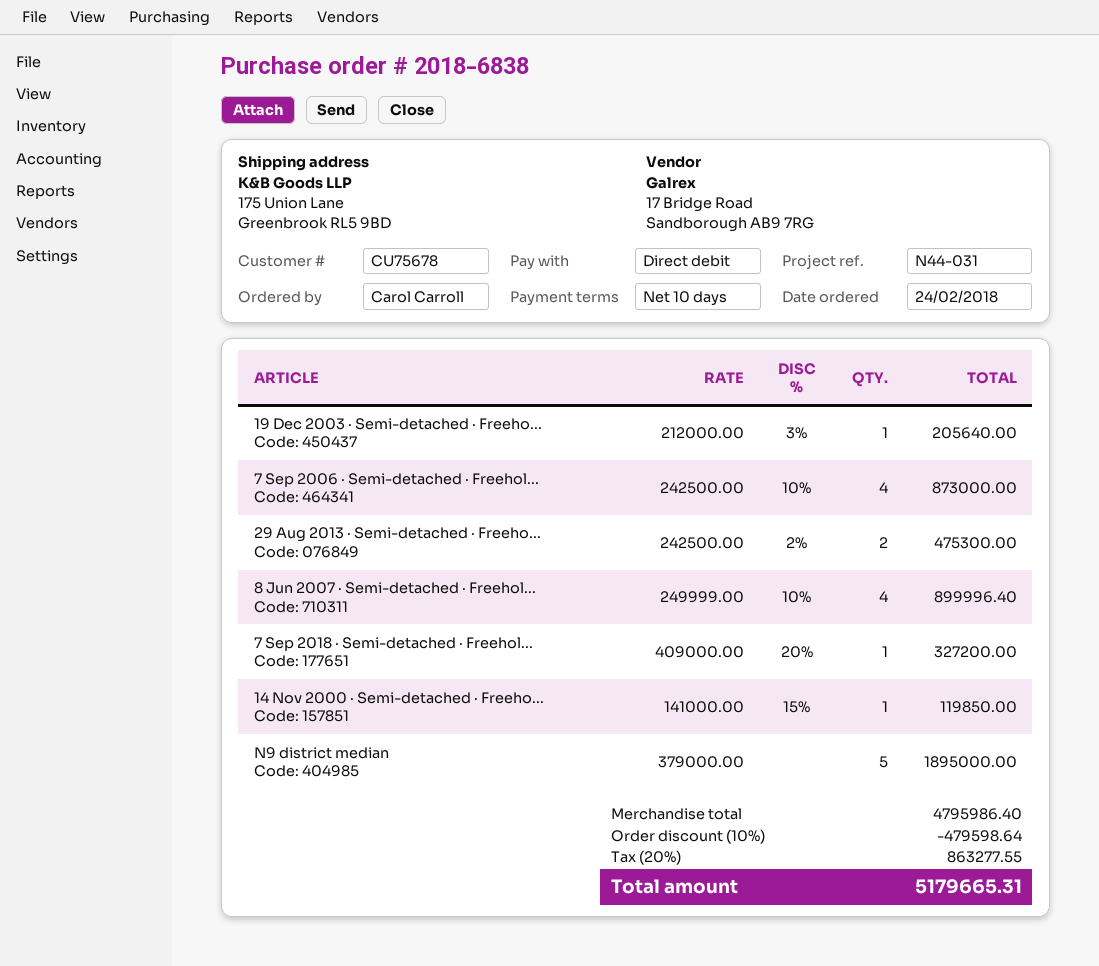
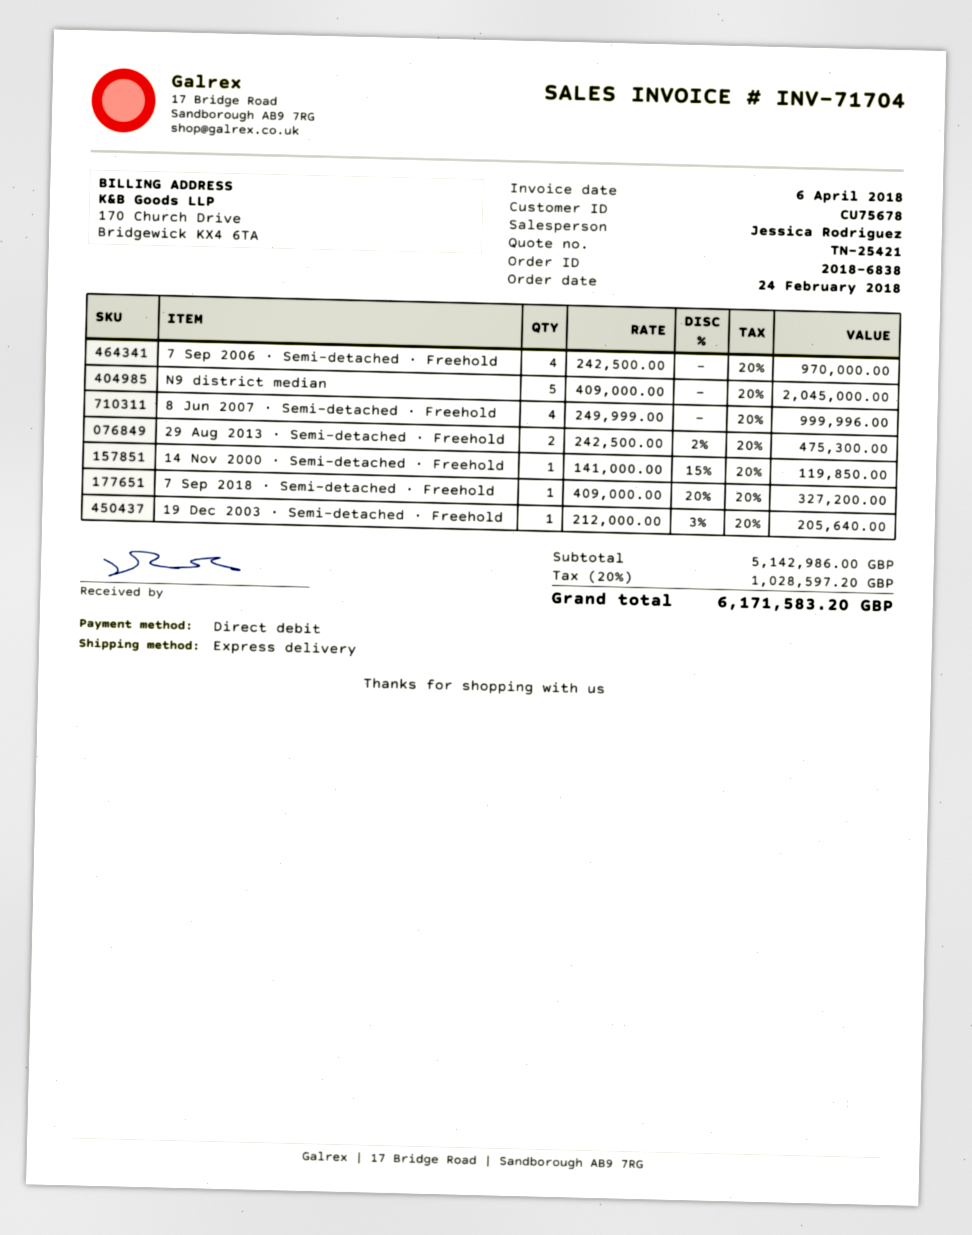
7 Sep 2006 · Semi-detached · Freehol...: 4 x 242500.00 - 10% = 873000.00 -> 4 x 242500.00 = 970000.00
8 Jun 2007 · Semi-detached · Freehol...: 4 x 249999.00 - 10% = 899996.40 -> 4 x 249999.00 = 999996.00
N9 district median: 5 x 379000.00 = 1895000.00 -> 5 x 409000.00 = 2045000.00
subtotal: 4795986.40 -> 5142986.00
discount: 10% = 479598.64 -> none
tax: 20% = 863277.55 -> 20% = 1028597.20
total: 5179665.31 -> 6171583.20

